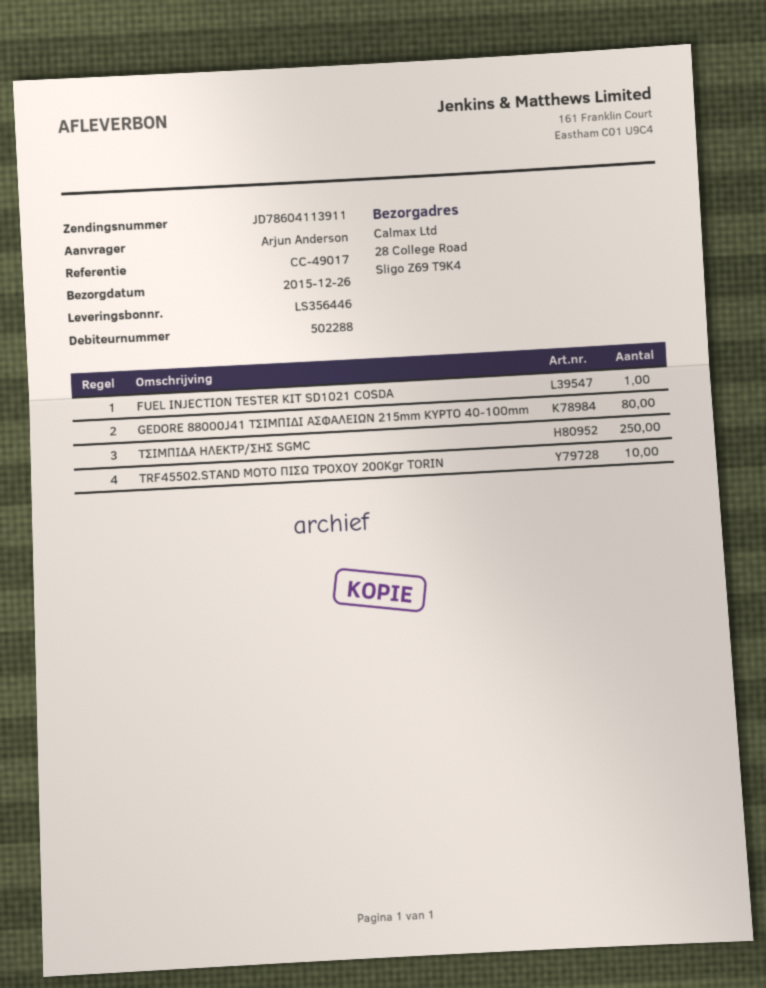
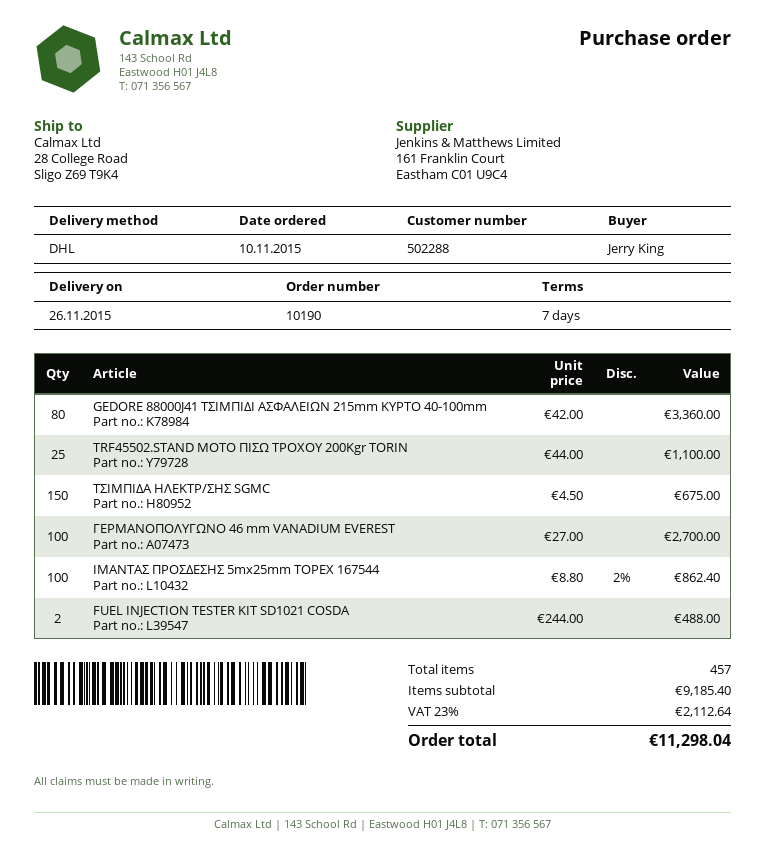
delivery date: 2015-12-26 -> 2015-11-26
ordered by: Arjun Anderson -> Jerry King
FUEL INJECTION TESTER KIT SD1021 COSDA: 1 -> 2
ΤΣΙΜΠΙΔΑ ΗΛΕΚΤΡ/ΣΗΣ SGMC: 250 -> 150
TRF45502.STAND MOTO ΠΙΣΩ ΤΡΟΧΟΥ 200Kgr TORIN: 10 -> 25
ΓΕΡΜΑΝΟΠΟΛΥΓΩΝΟ 46 mm VANADIUM EVEREST: none -> 100
ΙΜΑΝΤΑΣ ΠΡΟΣΔΕΣΗΣ 5mx25mm TOPEX 167544: none -> 100

